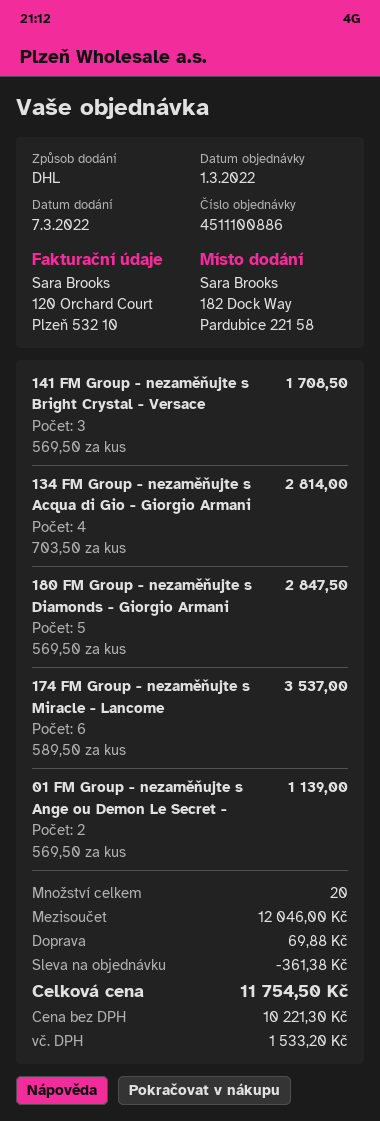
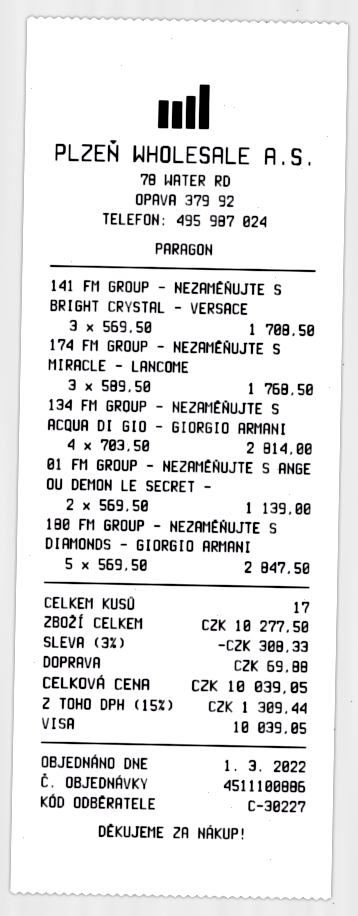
174 FM Group - nezaměňujte s Miracle - Lancome: 6 x 589.50 = 3537.00 -> 3 x 589.50 = 1768.50
total quantity: 20 -> 17
subtotal: 12046.00 -> 10277.50
discount: 361.38 -> 308.33
tax: 1533.20 -> 1309.44
total: 11754.50 -> 10039.05

